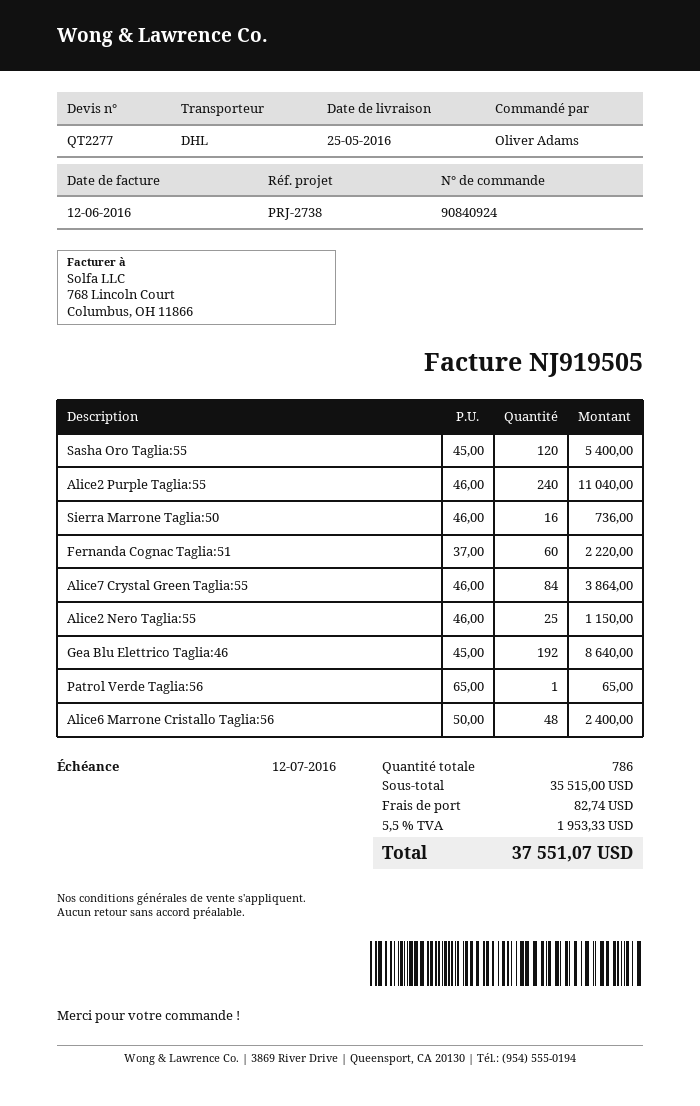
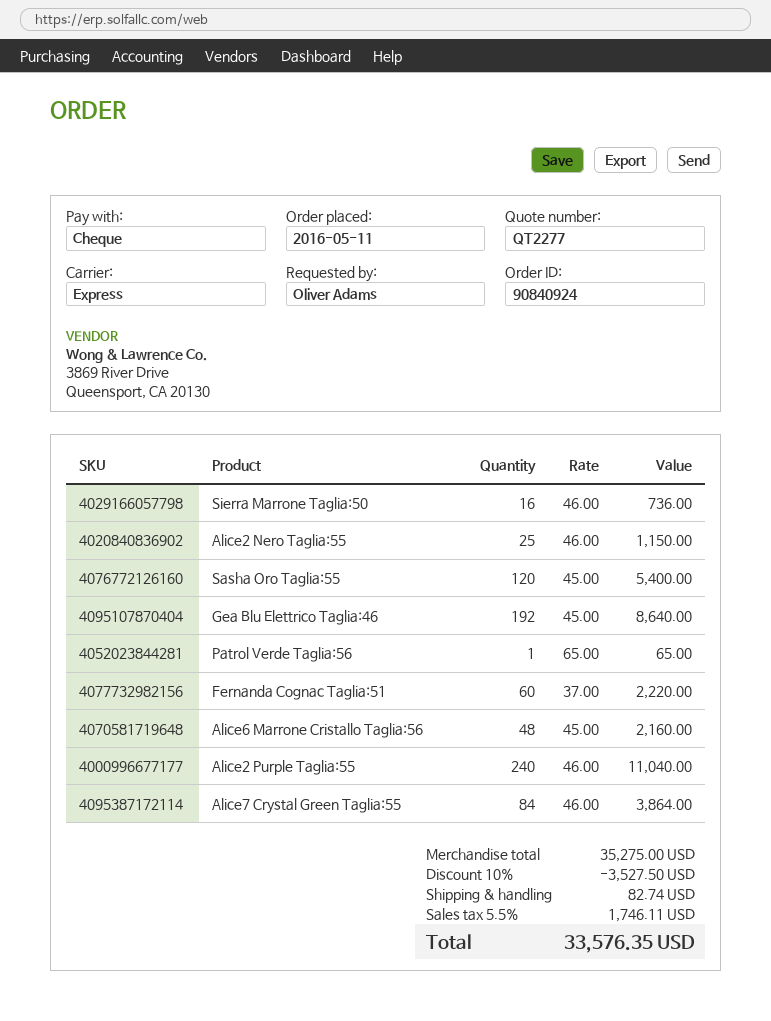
shipping method: DHL -> express
Alice6 Marrone Cristallo Taglia:56: 48 x 50.00 = 2400.00 -> 48 x 45.00 = 2160.00
subtotal: 35515.00 -> 35275.00
discount: none -> 10% = 3527.50
tax: 5.5% = 1953.33 -> 5.5% = 1746.11
total: 37551.07 -> 33576.35

